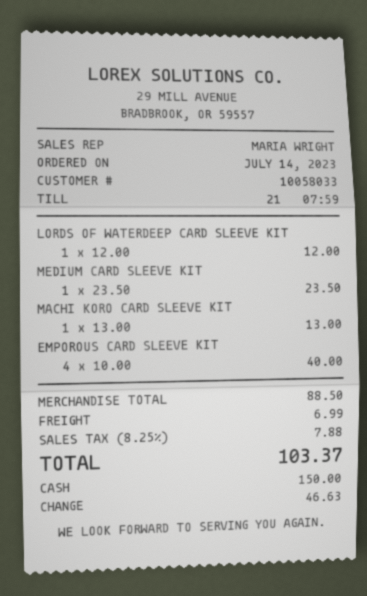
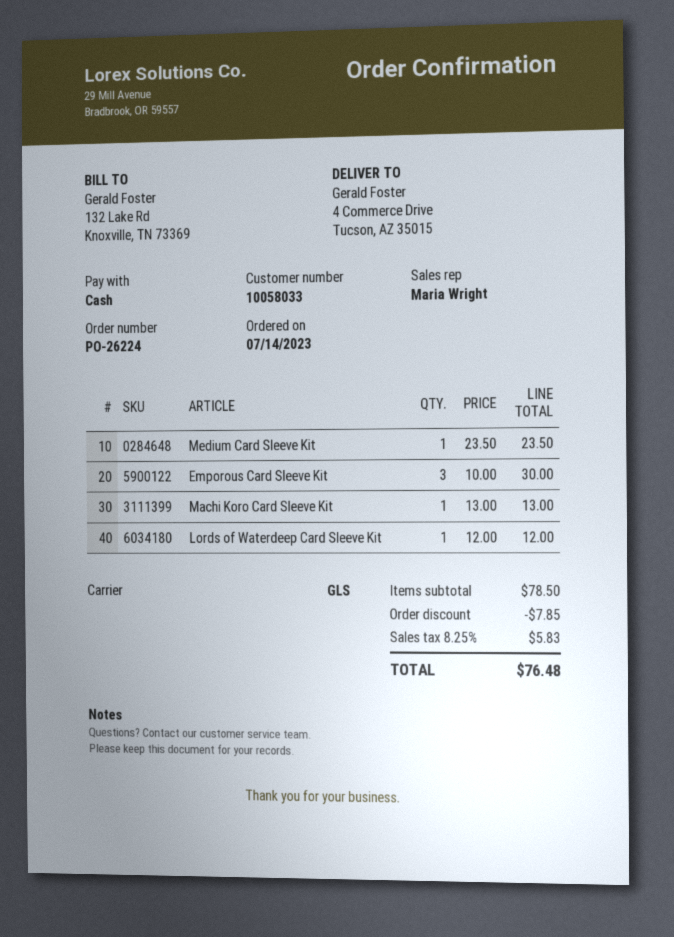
EMPOROUS CARD SLEEVE KIT: 4 x 10.00 = 40.00 -> 3 x 10.00 = 30.00
subtotal: 88.50 -> 78.50
discount: none -> 7.85
shipping: 6.99 -> none
tax: 8.25% = 7.88 -> 8.25% = 5.83
total: 103.37 -> 76.48

